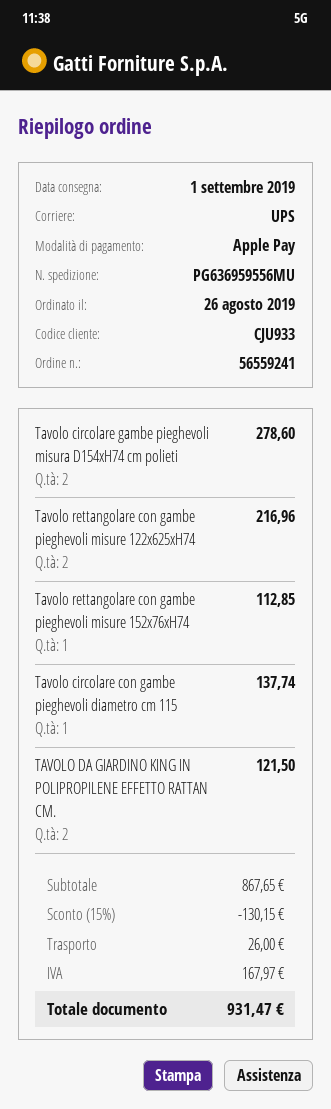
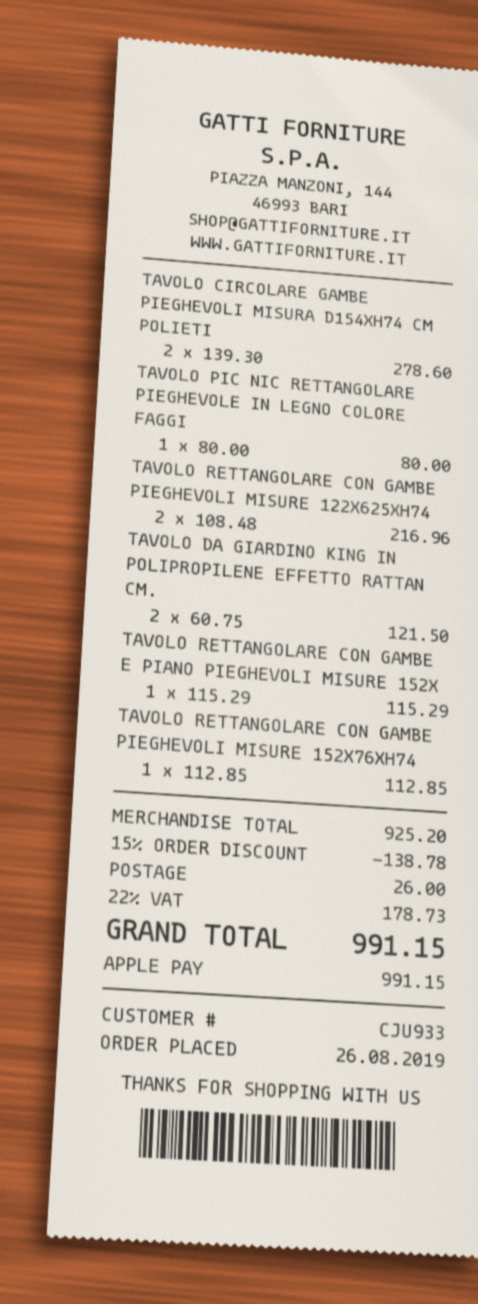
Tavolo circolare con gambe pieghevoli diametro cm 115: 1 for 137.74 -> none
TAVOLO PIC NIC RETTANGOLARE PIEGHEVOLE IN LEGNO COLORE FAGGI: none -> 1 for 80.00
TAVOLO RETTANGOLARE CON GAMBE E PIANO PIEGHEVOLI MISURE 152X: none -> 1 for 115.29
subtotal: 867.65 -> 925.20
discount: 15% = 130.15 -> 15% = 138.78
tax: 167.97 -> 178.73
total: 931.47 -> 991.15

